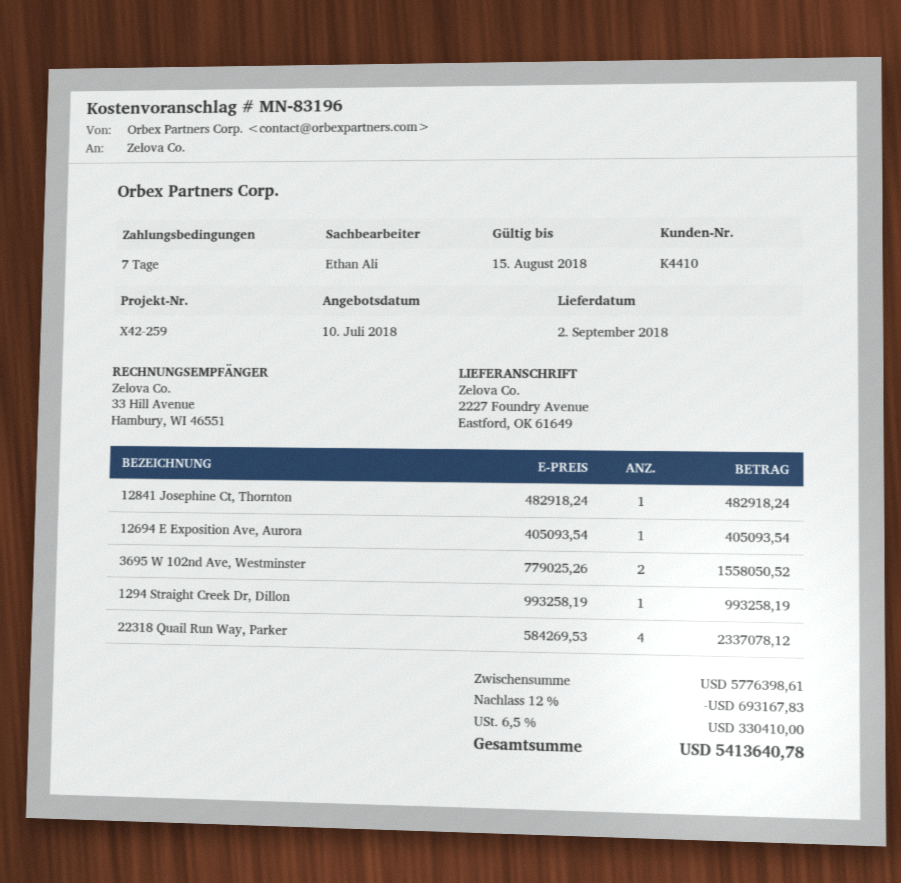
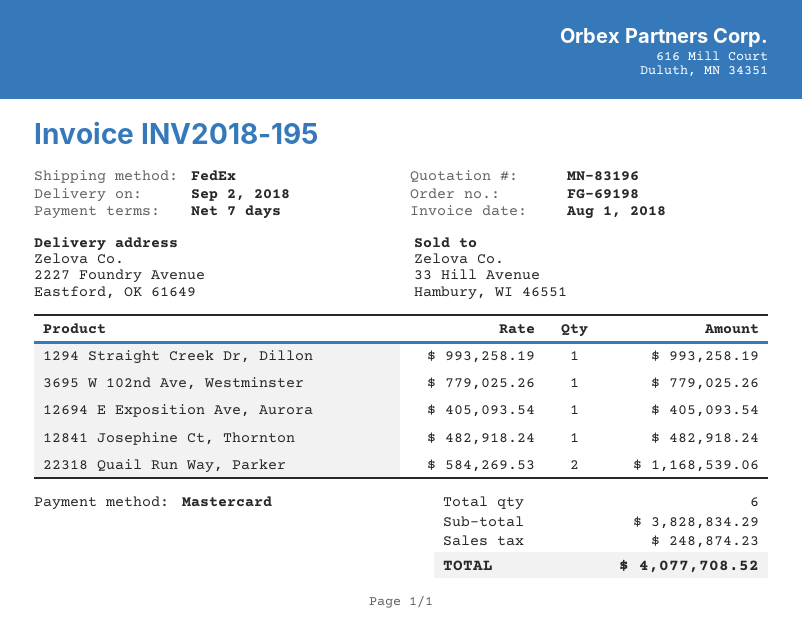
3695 W 102nd Ave, Westminster: 2 x 779025.26 = 1558050.52 -> 1 x 779025.26 = 779025.26
22318 Quail Run Way, Parker: 4 x 584269.53 = 2337078.12 -> 2 x 584269.53 = 1168539.06
subtotal: 5776398.61 -> 3828834.29
discount: 12% = 693167.83 -> none
tax: 330410.00 -> 248874.23
total: 5413640.78 -> 4077708.52

